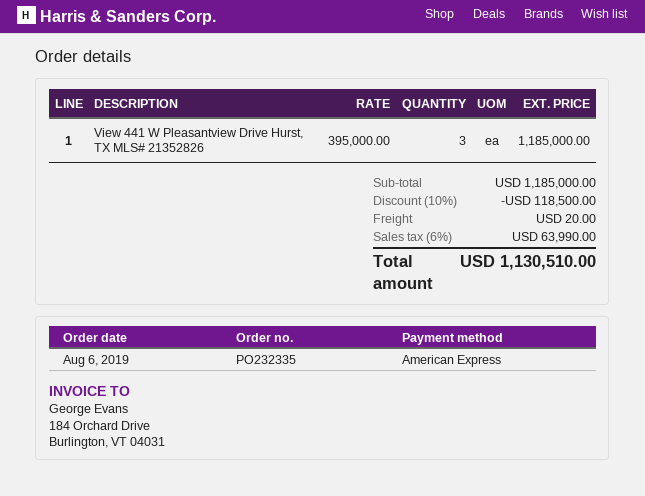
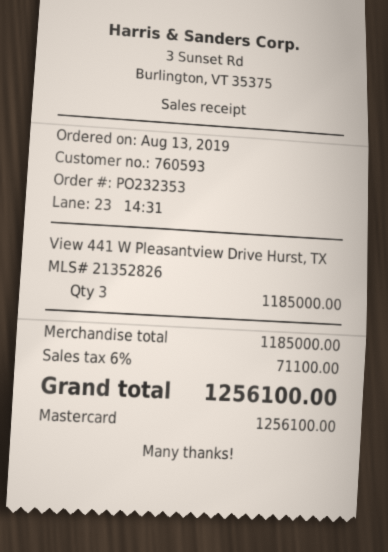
order number: PO232335 -> PO232353
order date: 2019-08-06 -> 2019-08-13
payment method: American Express -> Mastercard
discount: 10% = 118500.00 -> none
shipping: 20.00 -> none
tax: 6% = 63990.00 -> 6% = 71100.00
total: 1130510.00 -> 1256100.00

